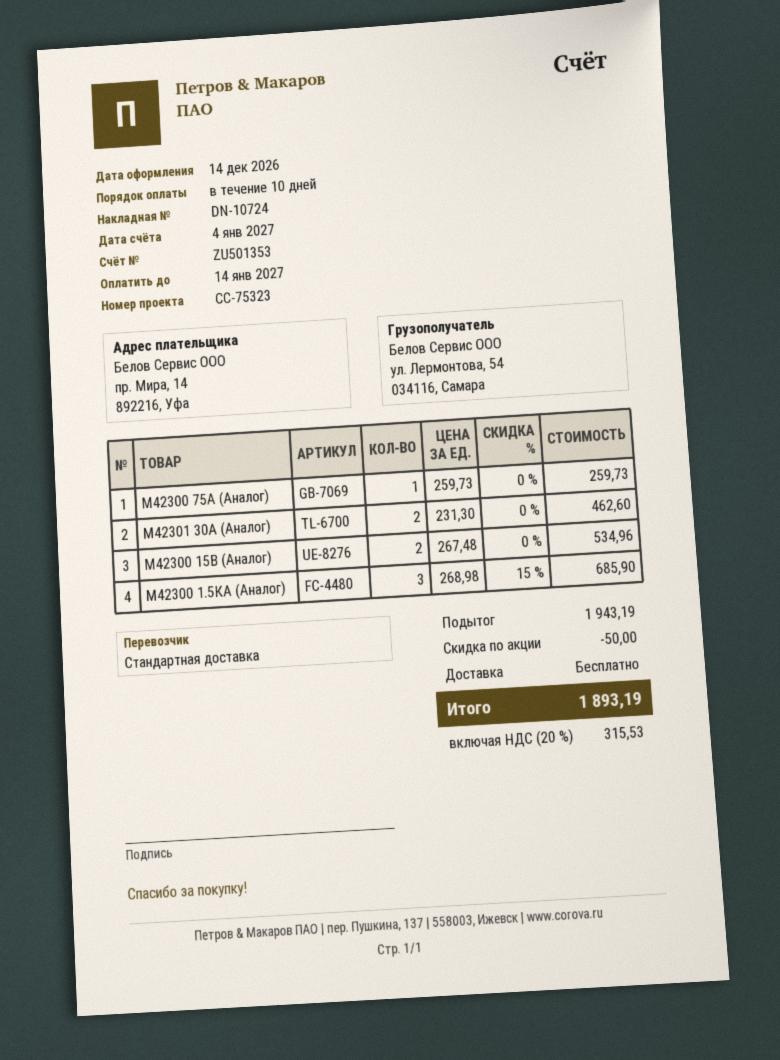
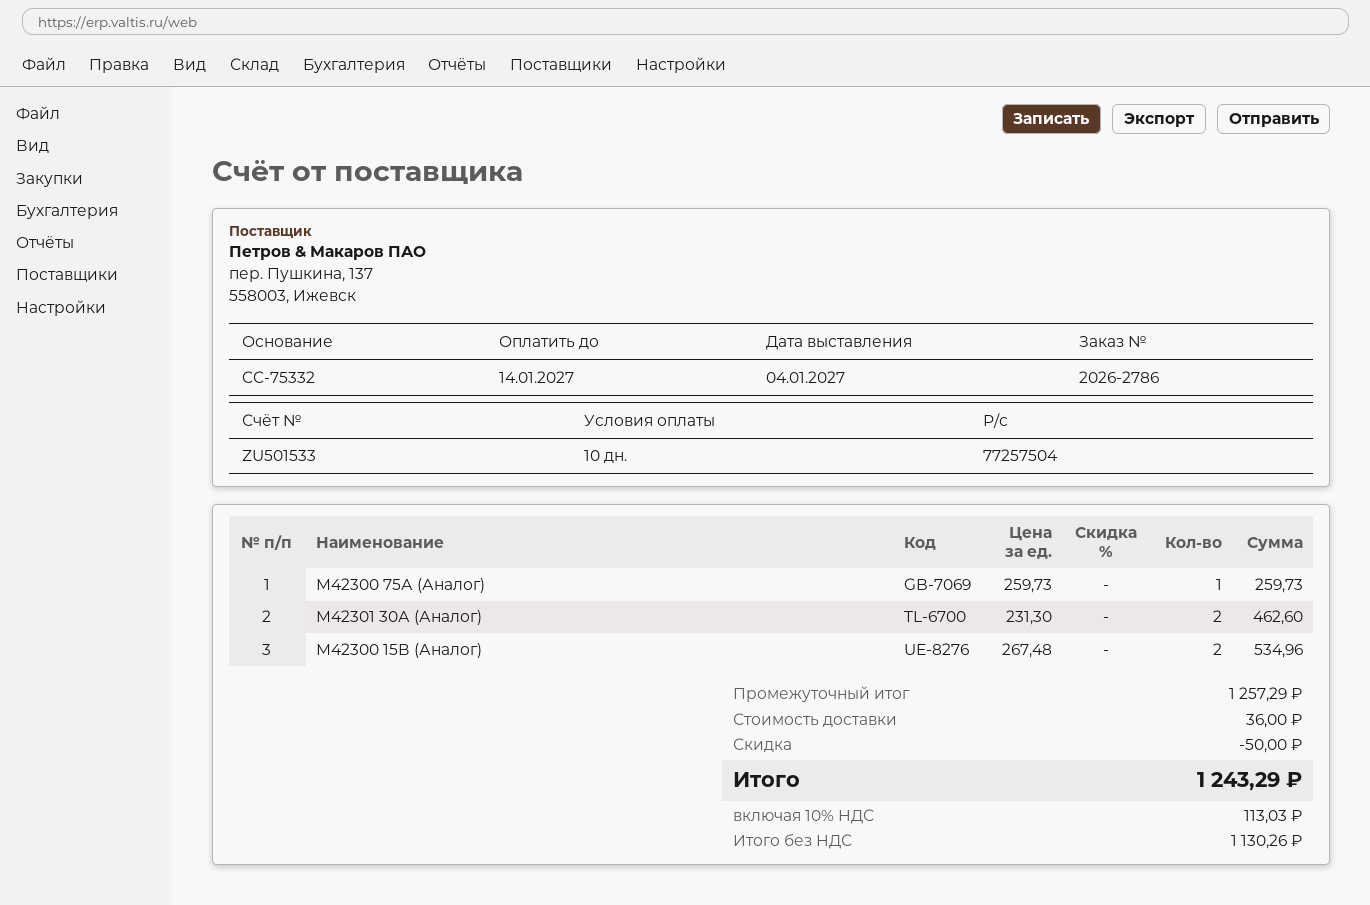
invoice number: ZU501353 -> ZU501533
reference: CC-75323 -> CC-75332
М42300 1.5КА (Аналог): 3 x 268.98 - 15% = 685.90 -> none
subtotal: 1943.19 -> 1257.29
shipping: 0.00 -> 36.00
tax: 20% = 315.53 -> 10% = 113.03
total: 1893.19 -> 1243.29

